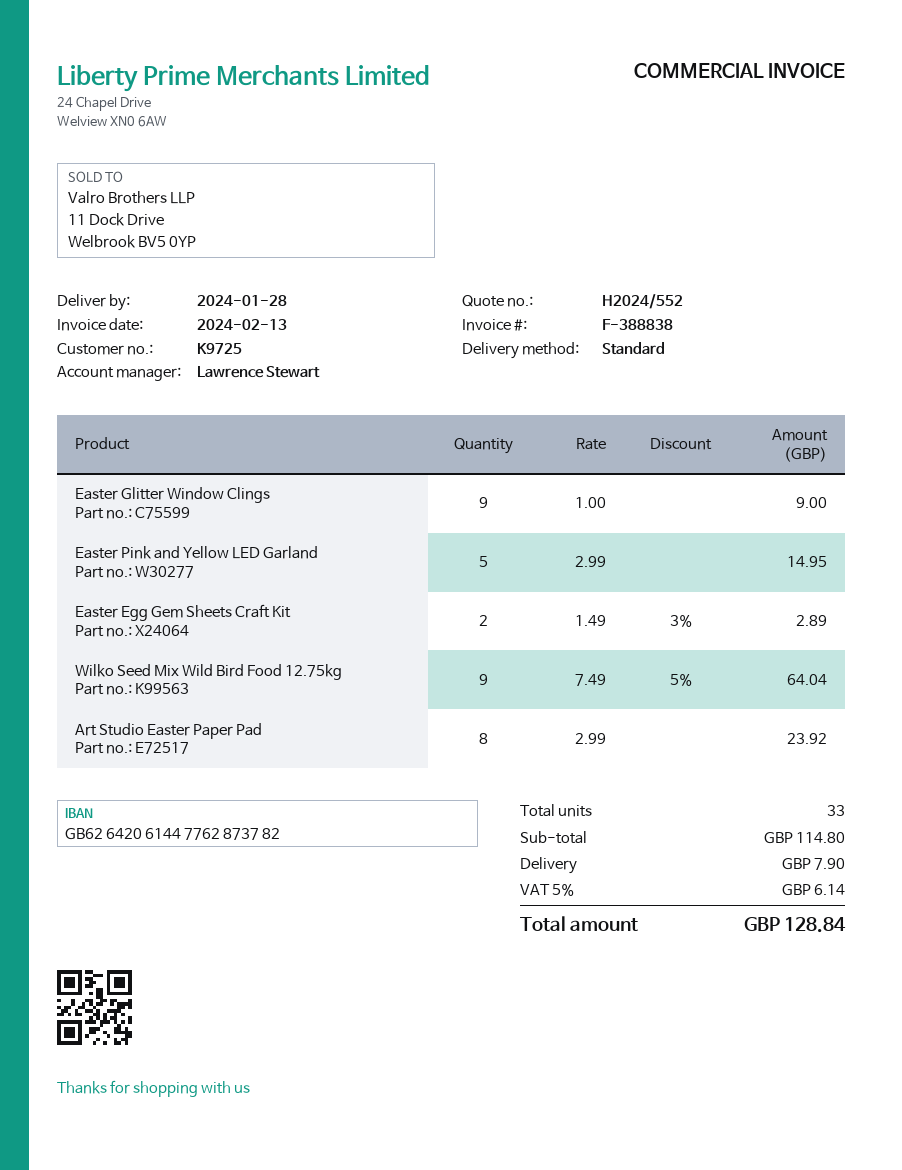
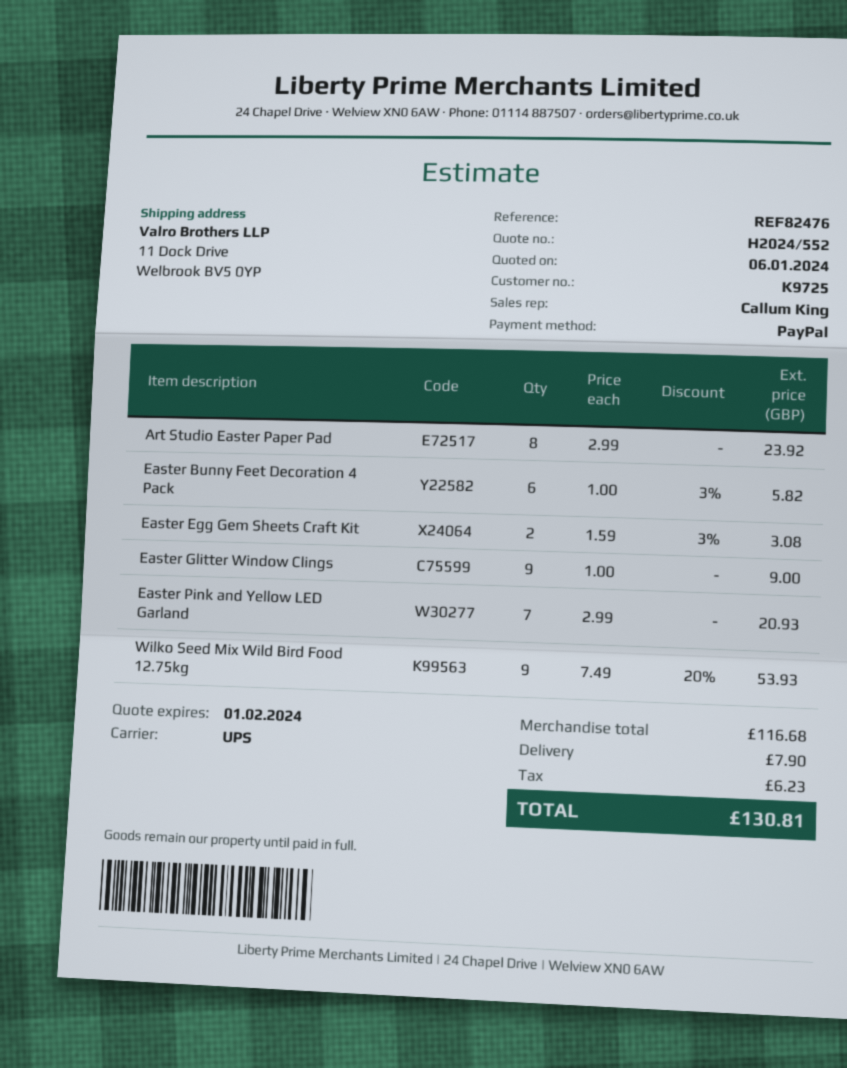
sales rep: Lawrence Stewart -> Callum King
shipping method: standard -> UPS
Easter Pink and Yellow LED Garland: 5 x 2.99 = 14.95 -> 7 x 2.99 = 20.93
Easter Egg Gem Sheets Craft Kit: 2 x 1.49 - 3% = 2.89 -> 2 x 1.59 - 3% = 3.08
Wilko Seed Mix Wild Bird Food 12.75kg: 9 x 7.49 - 5% = 64.04 -> 9 x 7.49 - 20% = 53.93
Easter Bunny Feet Decoration 4 Pack: none -> 6 x 1.00 - 3% = 5.82
subtotal: 114.80 -> 116.68
tax: 6.14 -> 6.23
total: 128.84 -> 130.81

